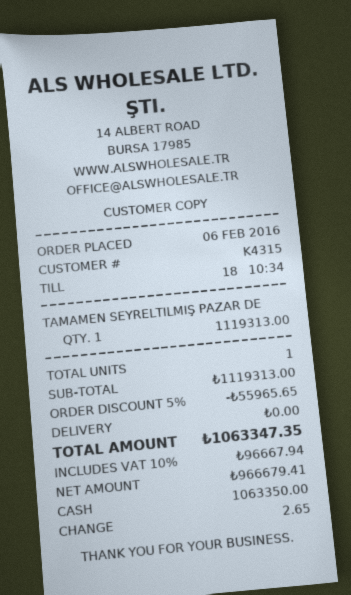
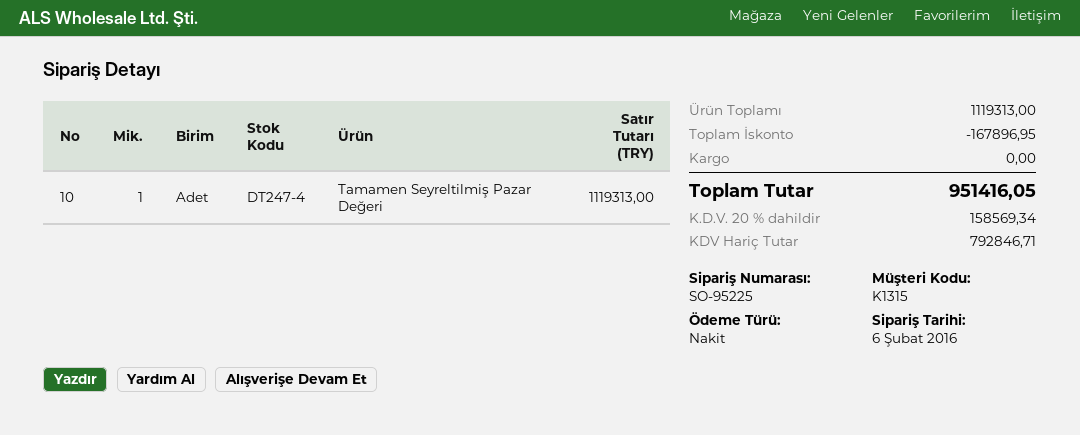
customer number: K4315 -> K1315
discount: 55965.65 -> 167896.95
net: 966679.41 -> 792846.71
tax: 10% = 96667.94 -> 20% = 158569.34
total: 1063347.35 -> 951416.05

